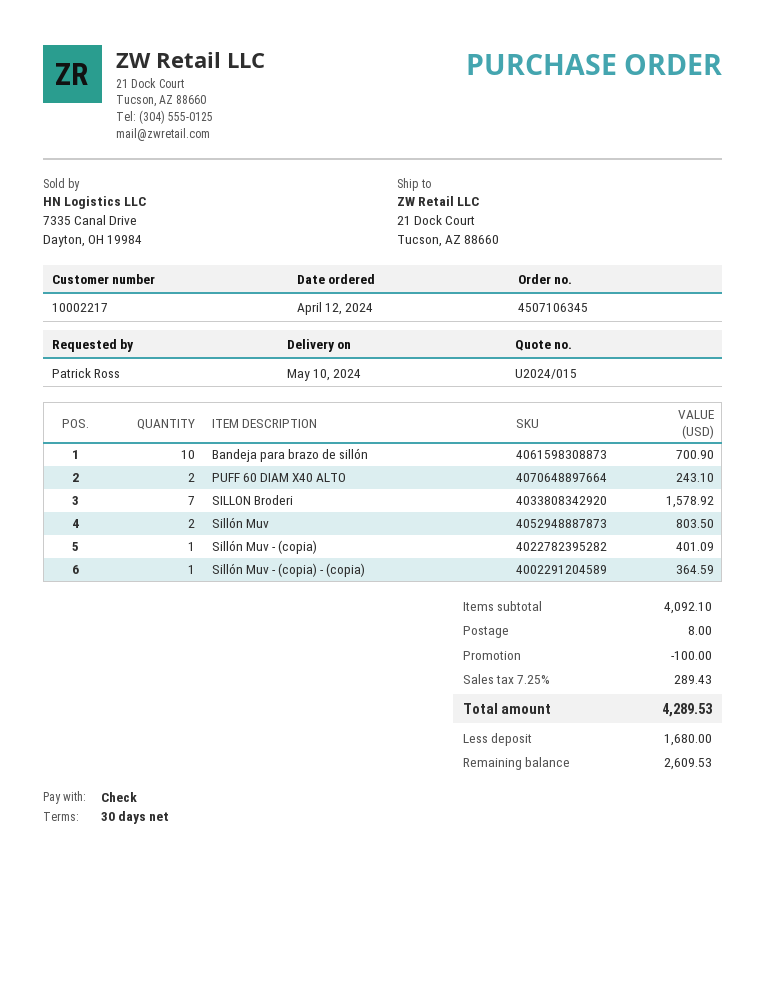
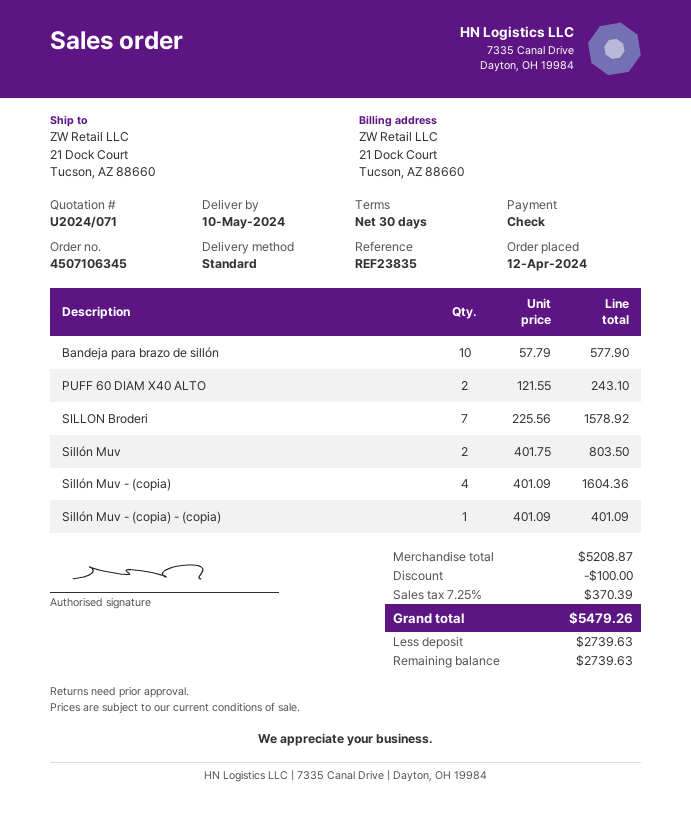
quote number: U2024/015 -> U2024/071
Bandeja para brazo de sillón: 10 for 700.90 -> 10 for 577.90
Sillón Muv - (copia): 1 for 401.09 -> 4 for 1604.36
Sillón Muv - (copia) - (copia): 1 for 364.59 -> 1 for 401.09
subtotal: 4092.10 -> 5208.87
shipping: 8.00 -> none
tax: 7.25% = 289.43 -> 7.25% = 370.39
total: 4289.53 -> 5479.26
deposit: 1680.00 -> 2739.63
balance: 2609.53 -> 2739.63

